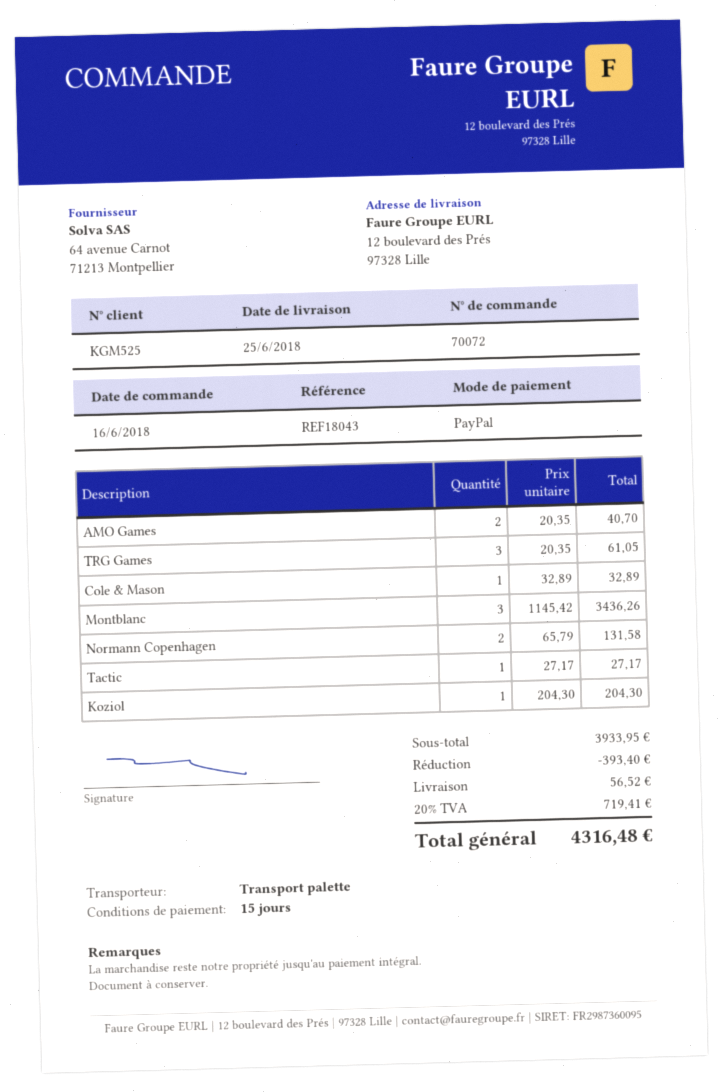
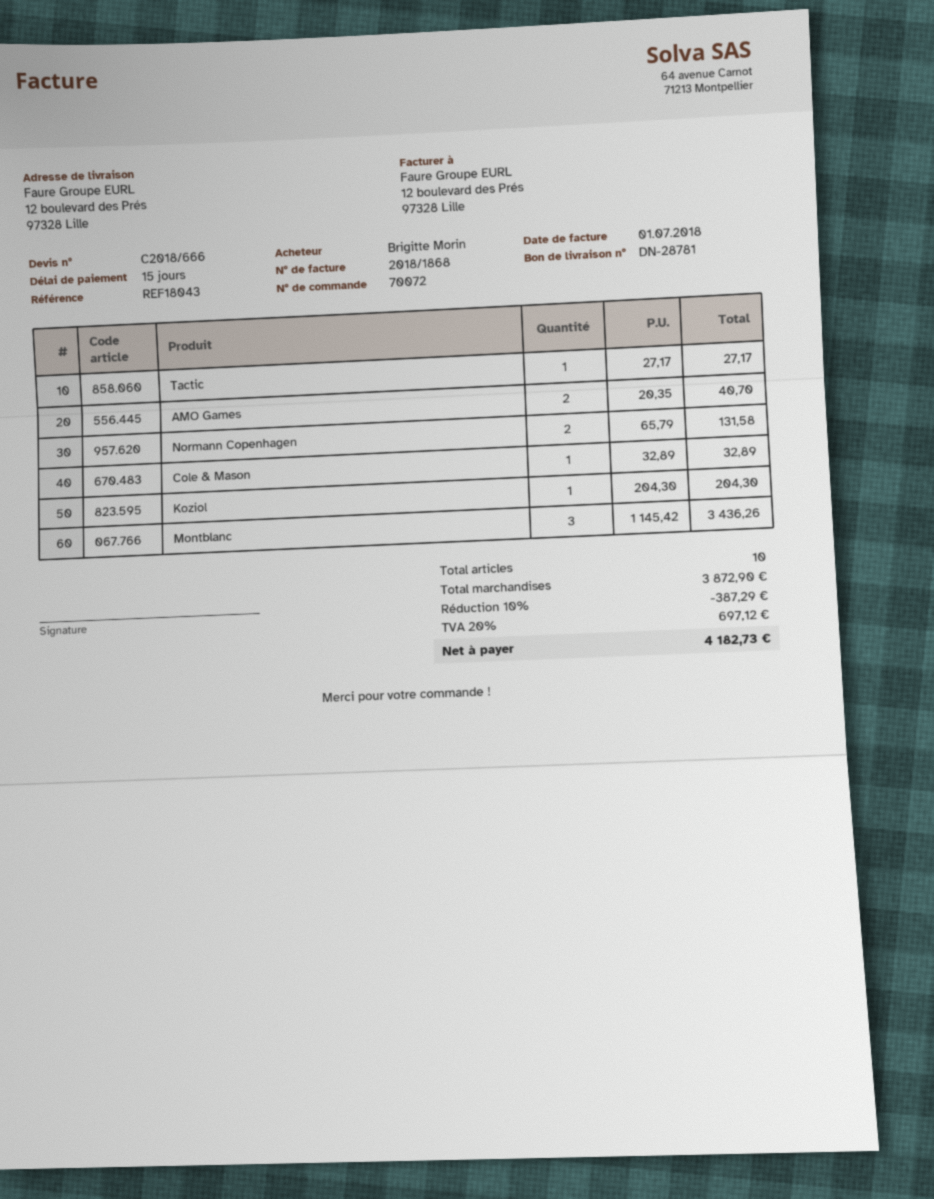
TRG Games: 3 x 20.35 = 61.05 -> none
subtotal: 3933.95 -> 3872.90
discount: 393.40 -> 387.29
shipping: 56.52 -> none
tax: 20% = 719.41 -> 20% = 697.12
total: 4316.48 -> 4182.73

